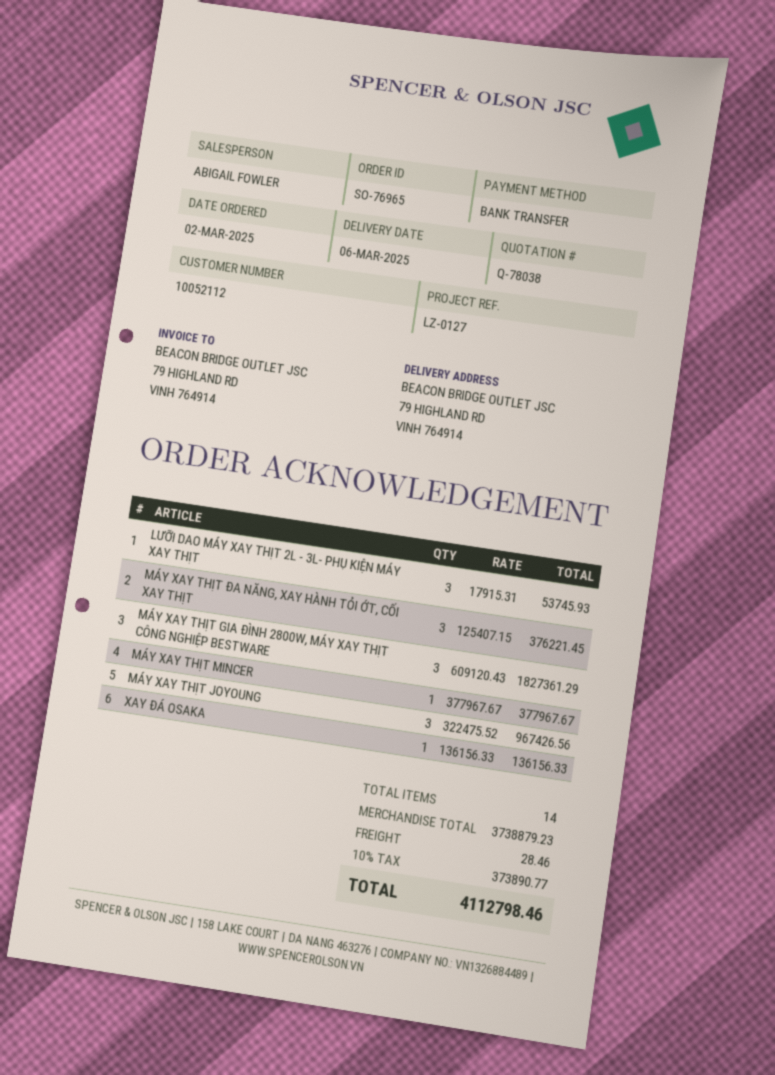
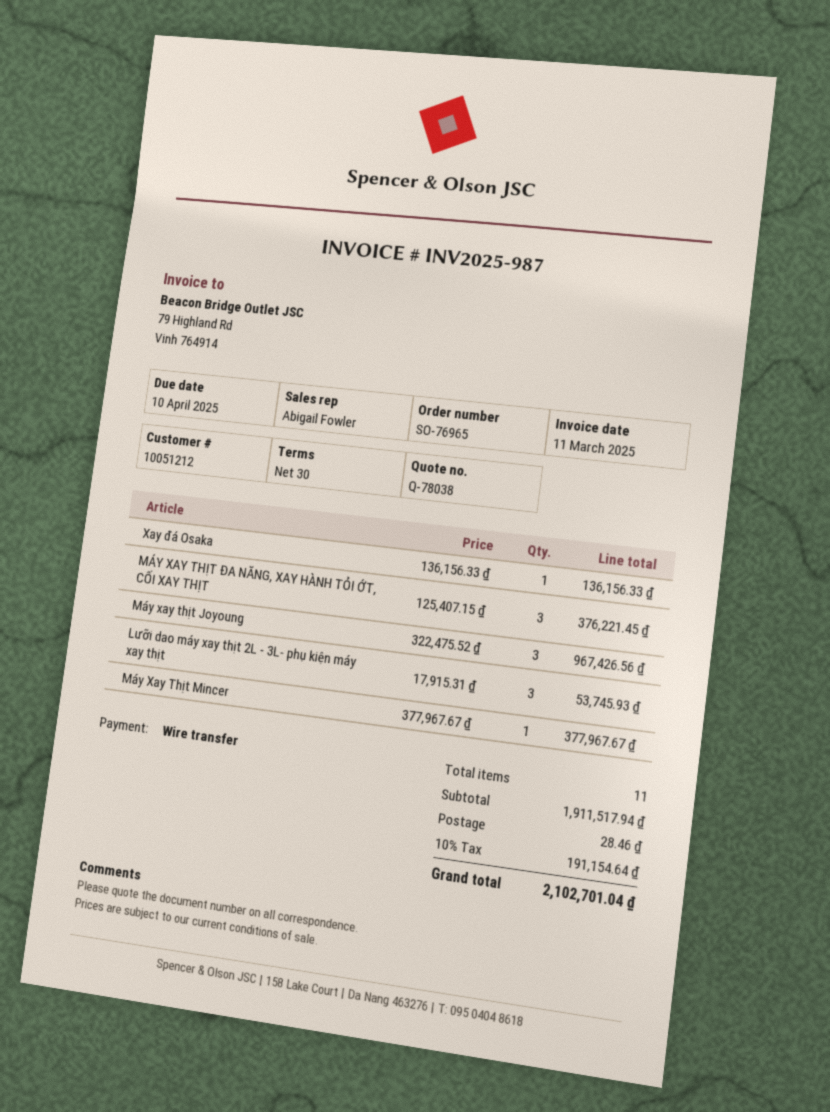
customer number: 10052112 -> 10051212
MÁY XAY THỊT GIA ĐÌNH 2800W, MÁY XAY THỊT CÔNG NGHIỆP BESTWARE: 3 x 609120.43 = 1827361.29 -> none
total quantity: 14 -> 11
subtotal: 3738879.23 -> 1911517.94
tax: 10% = 373890.77 -> 10% = 191154.64
total: 4112798.46 -> 2102701.04

